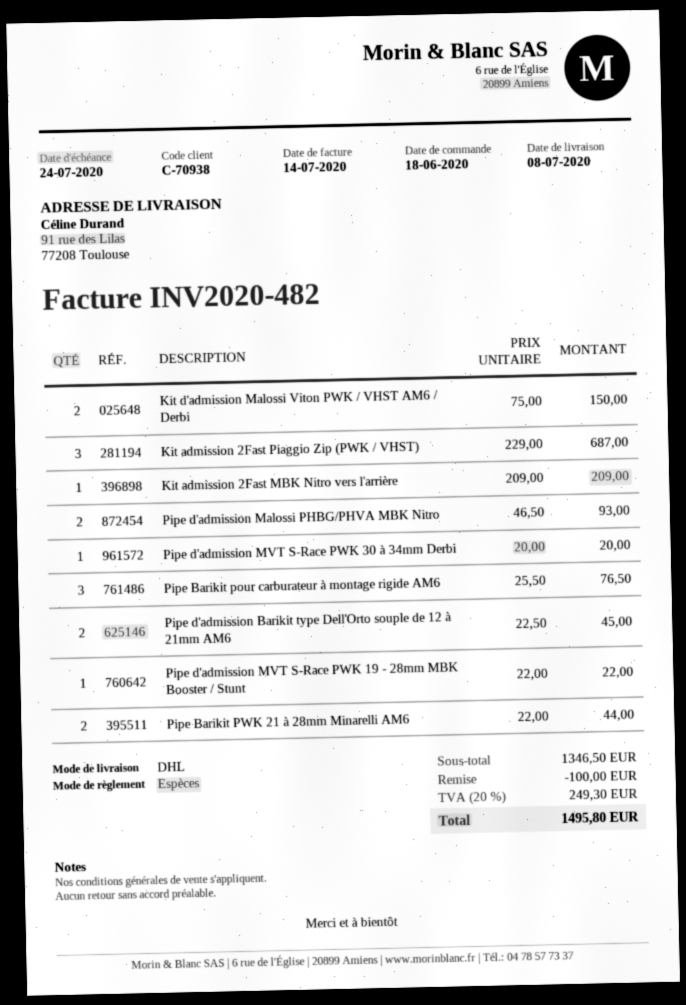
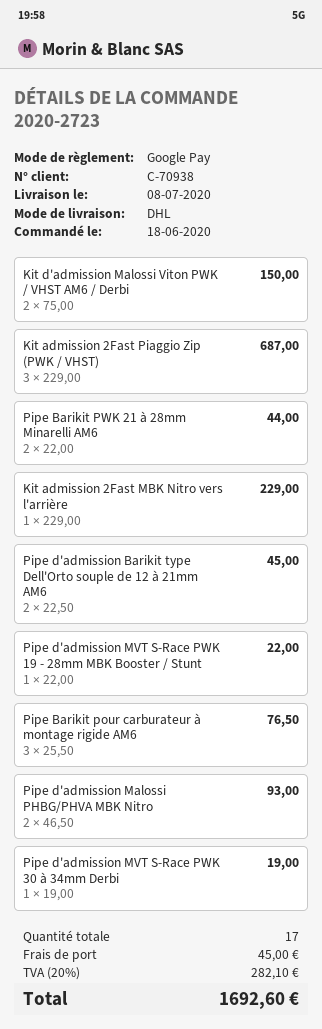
payment method: cash -> Google Pay
Kit admission 2Fast MBK Nitro vers l'arrière: 1 x 209.00 = 209.00 -> 1 x 229.00 = 229.00
Pipe d'admission MVT S-Race PWK 30 à 34mm Derbi: 1 x 20.00 = 20.00 -> 1 x 19.00 = 19.00
discount: 100.00 -> none
shipping: none -> 45.00
tax: 20% = 249.30 -> 20% = 282.10
total: 1495.80 -> 1692.60

